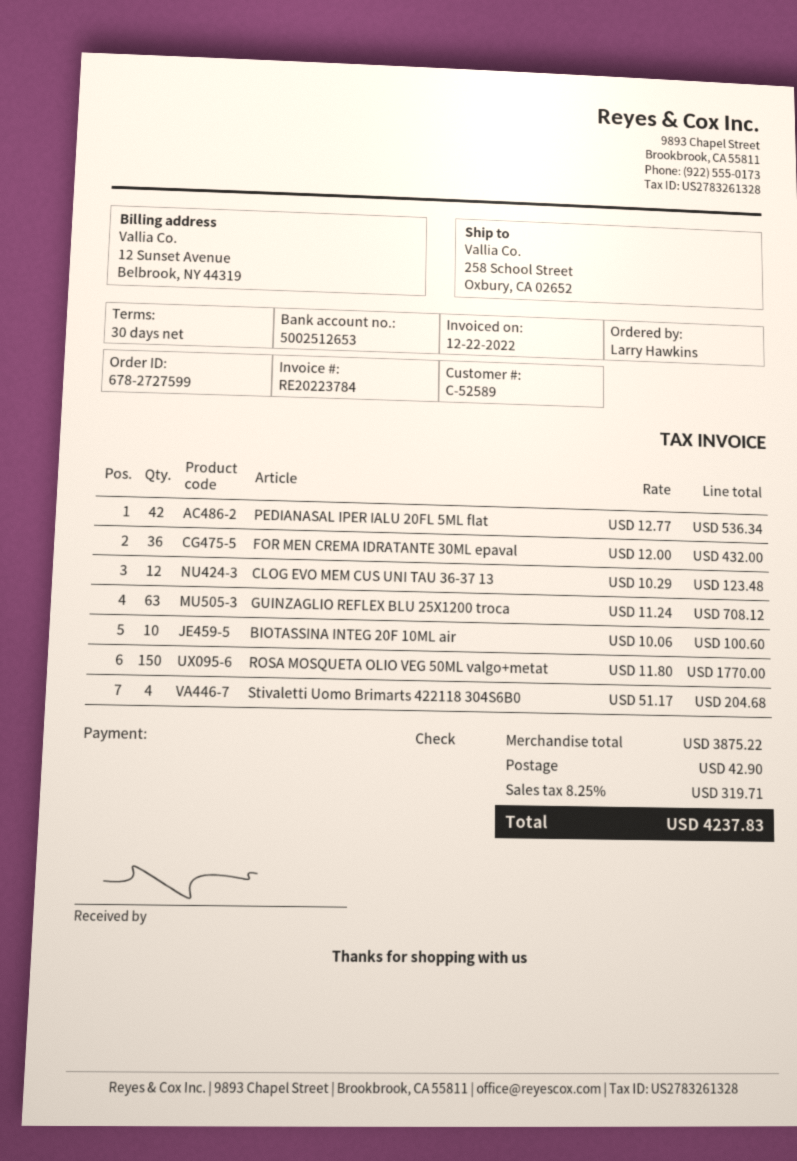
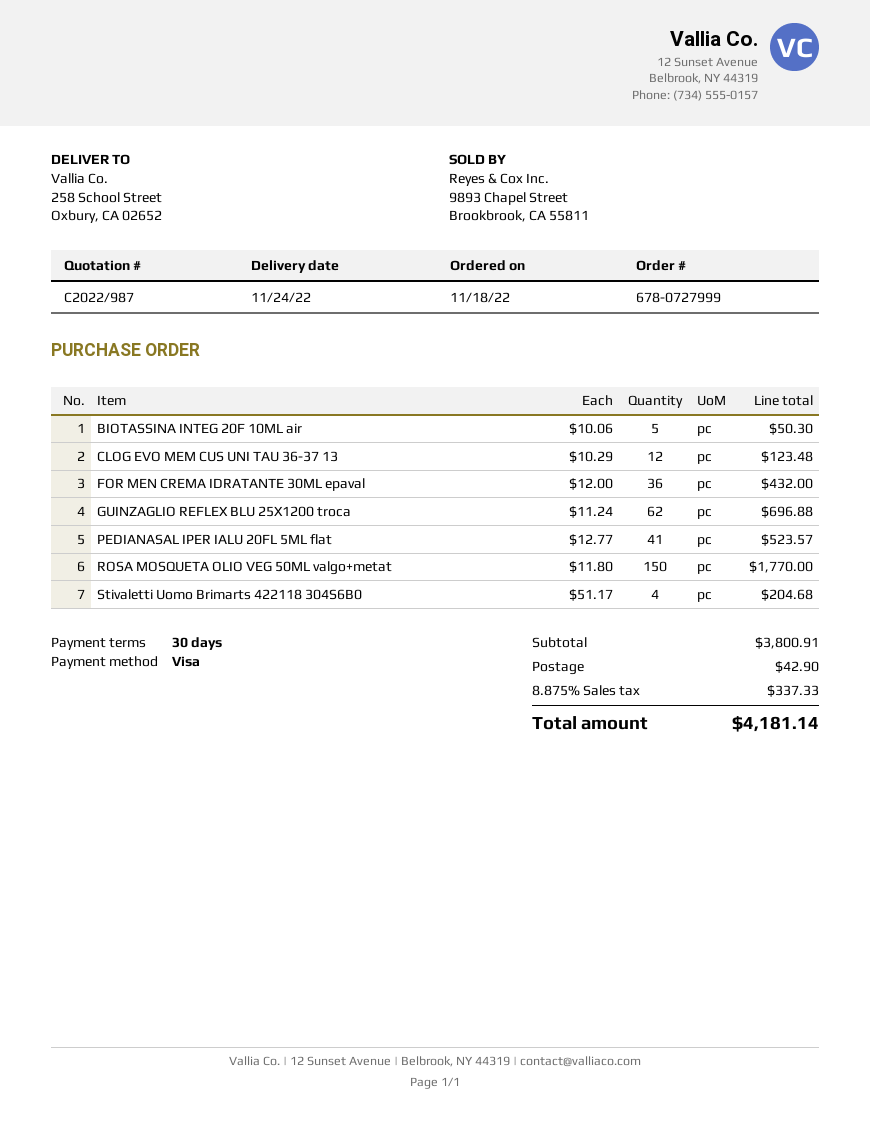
order number: 678-2727599 -> 678-0727999
payment method: cheque -> Visa
PEDIANASAL IPER IALU 20FL 5ML flat: 42 x 12.77 = 536.34 -> 41 x 12.77 = 523.57
GUINZAGLIO REFLEX BLU 25X1200 troca: 63 x 11.24 = 708.12 -> 62 x 11.24 = 696.88
BIOTASSINA INTEG 20F 10ML air: 10 x 10.06 = 100.60 -> 5 x 10.06 = 50.30
subtotal: 3875.22 -> 3800.91
tax: 8.25% = 319.71 -> 8.875% = 337.33
total: 4237.83 -> 4181.14

